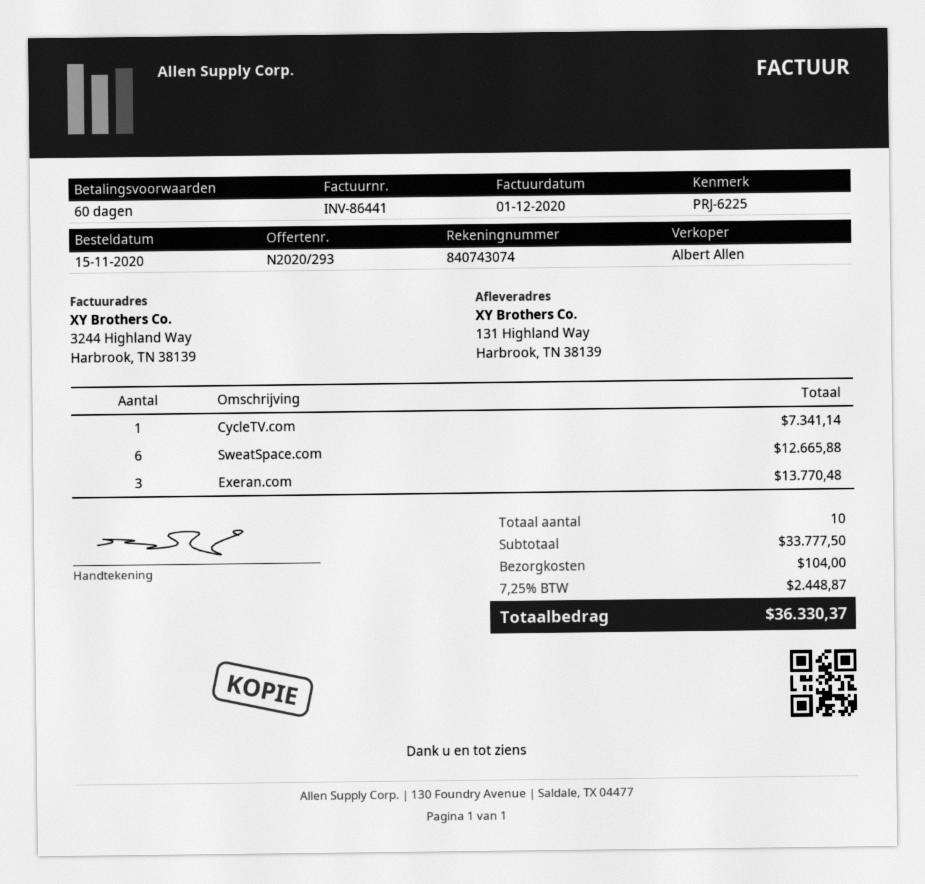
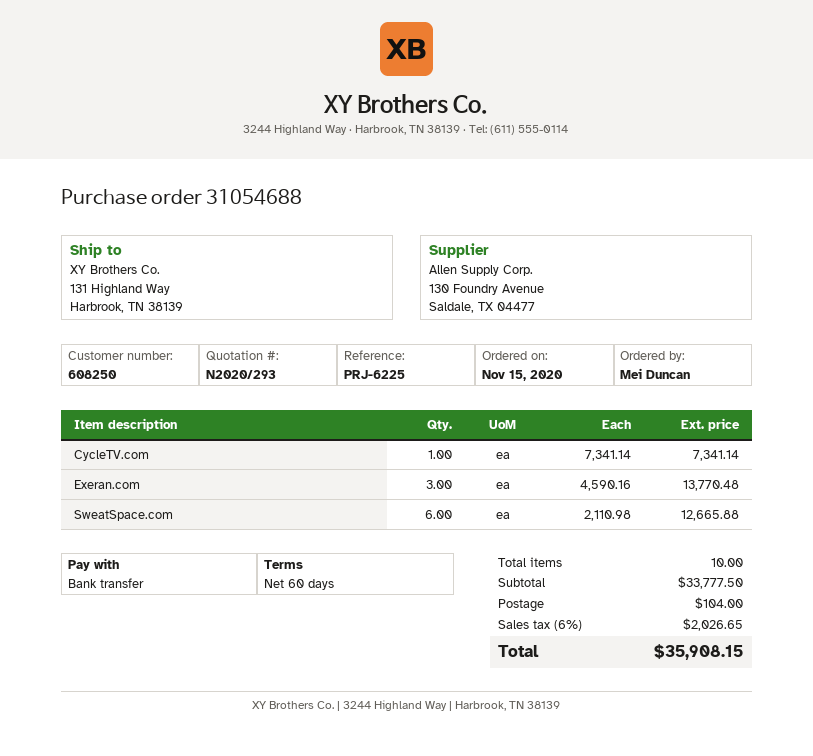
tax: 7.25% = 2448.87 -> 6% = 2026.65
total: 36330.37 -> 35908.15

